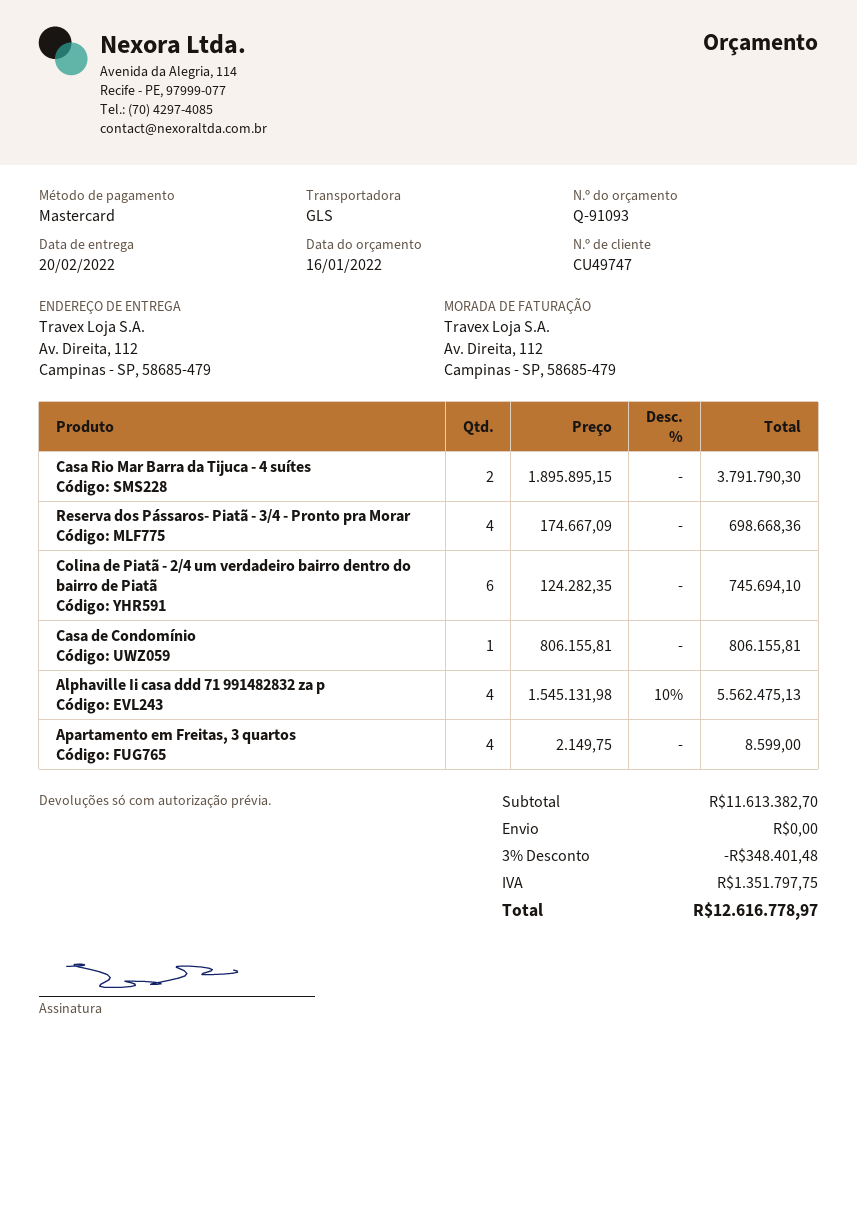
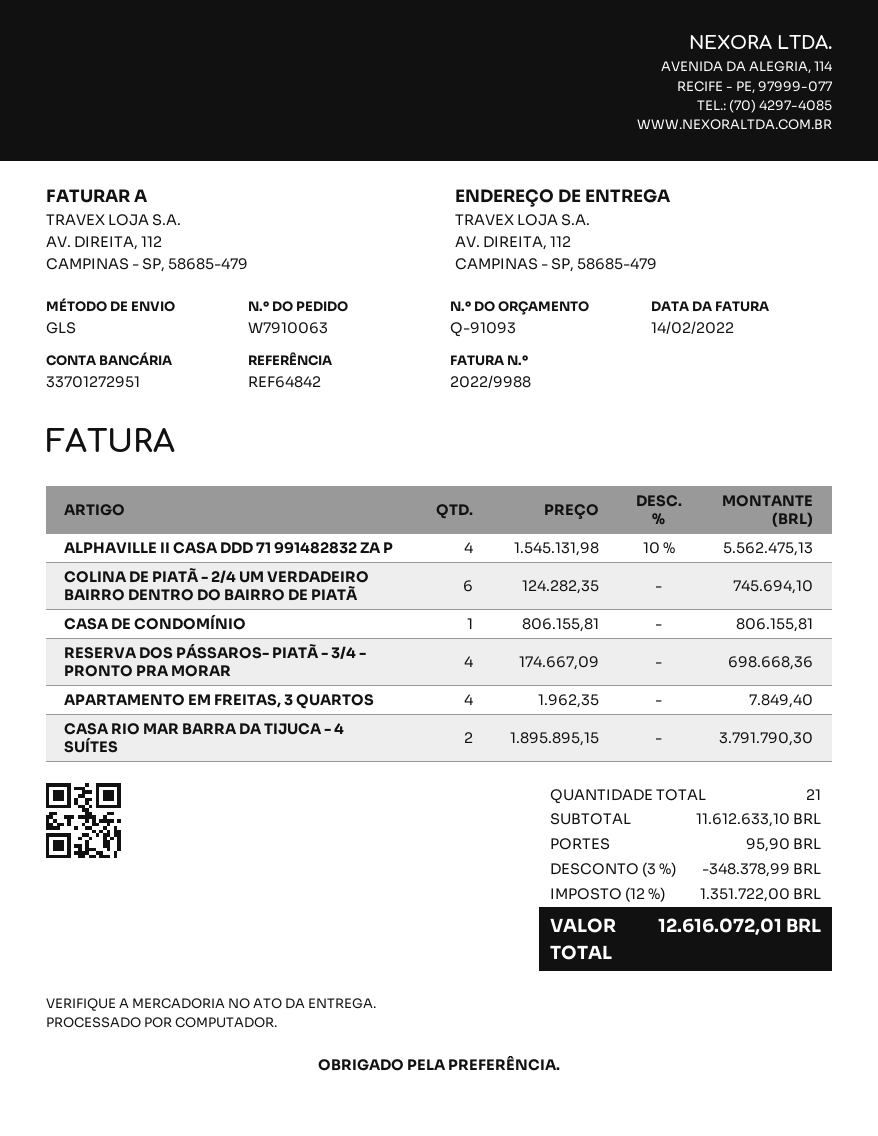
Apartamento em Freitas, 3 quartos: 4 x 2149.75 = 8599.00 -> 4 x 1962.35 = 7849.40
subtotal: 11613382.70 -> 11612633.10
discount: 3% = 348401.48 -> 3% = 348378.99
shipping: 0.00 -> 95.90
tax: 1351797.75 -> 1351722.00
total: 12616778.97 -> 12616072.01

